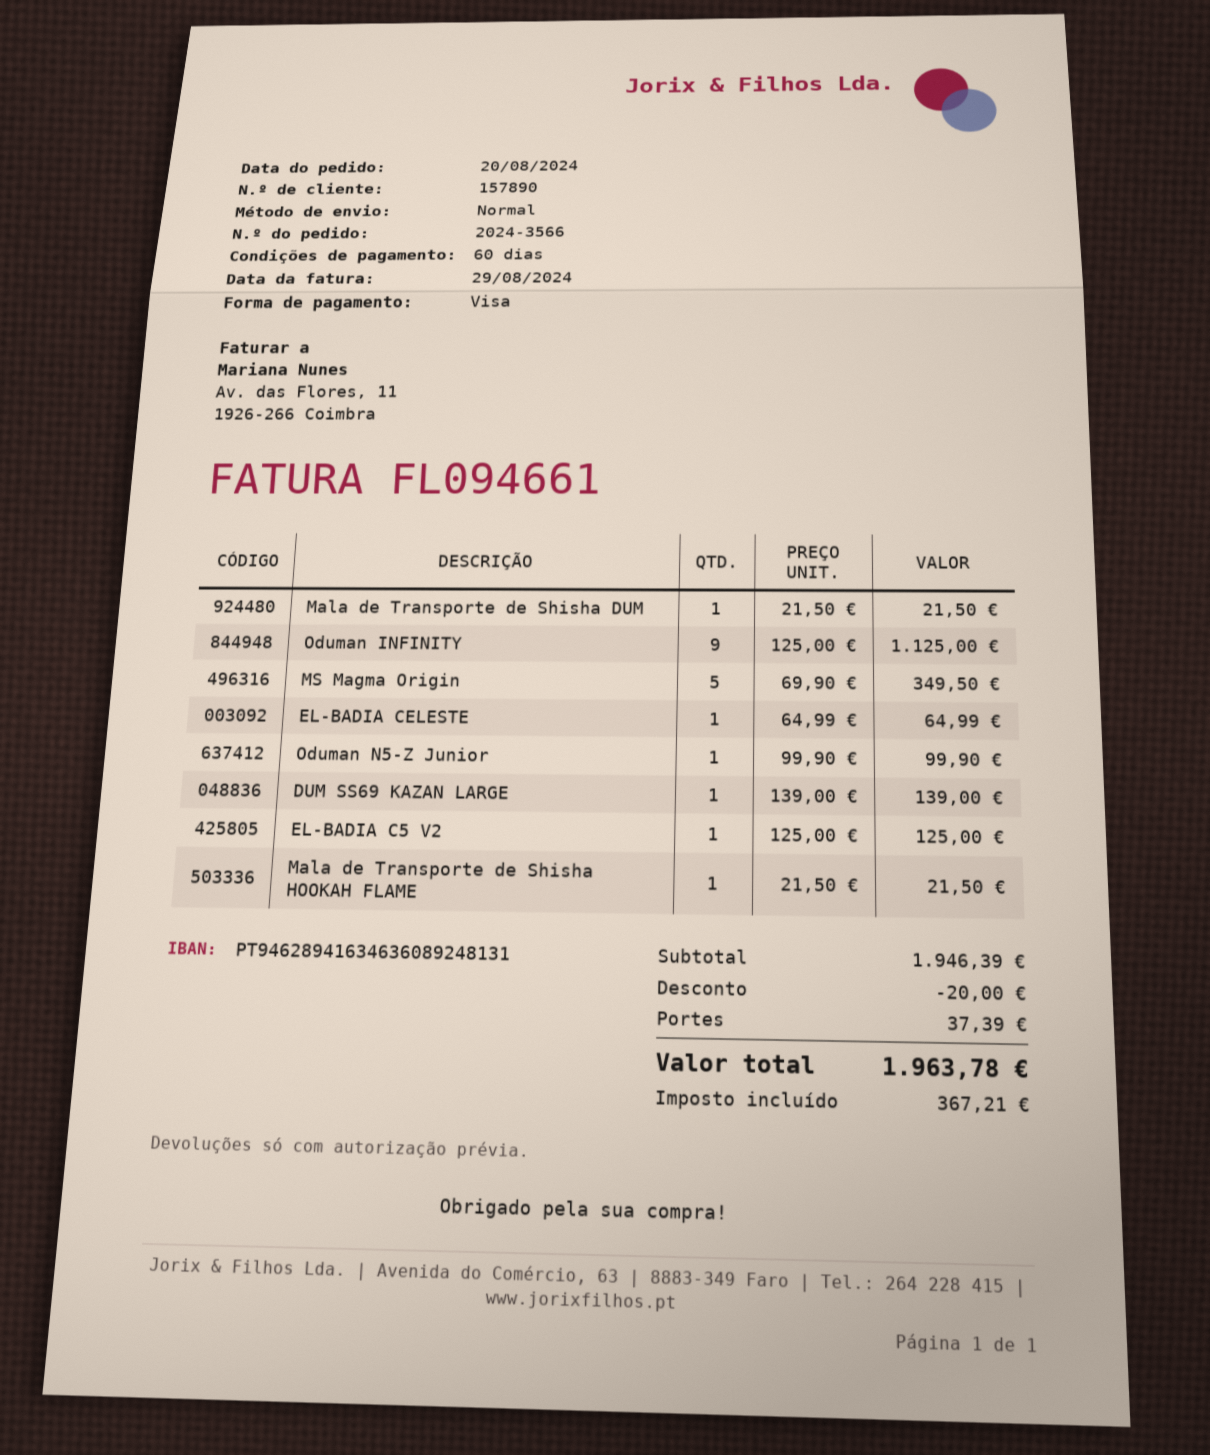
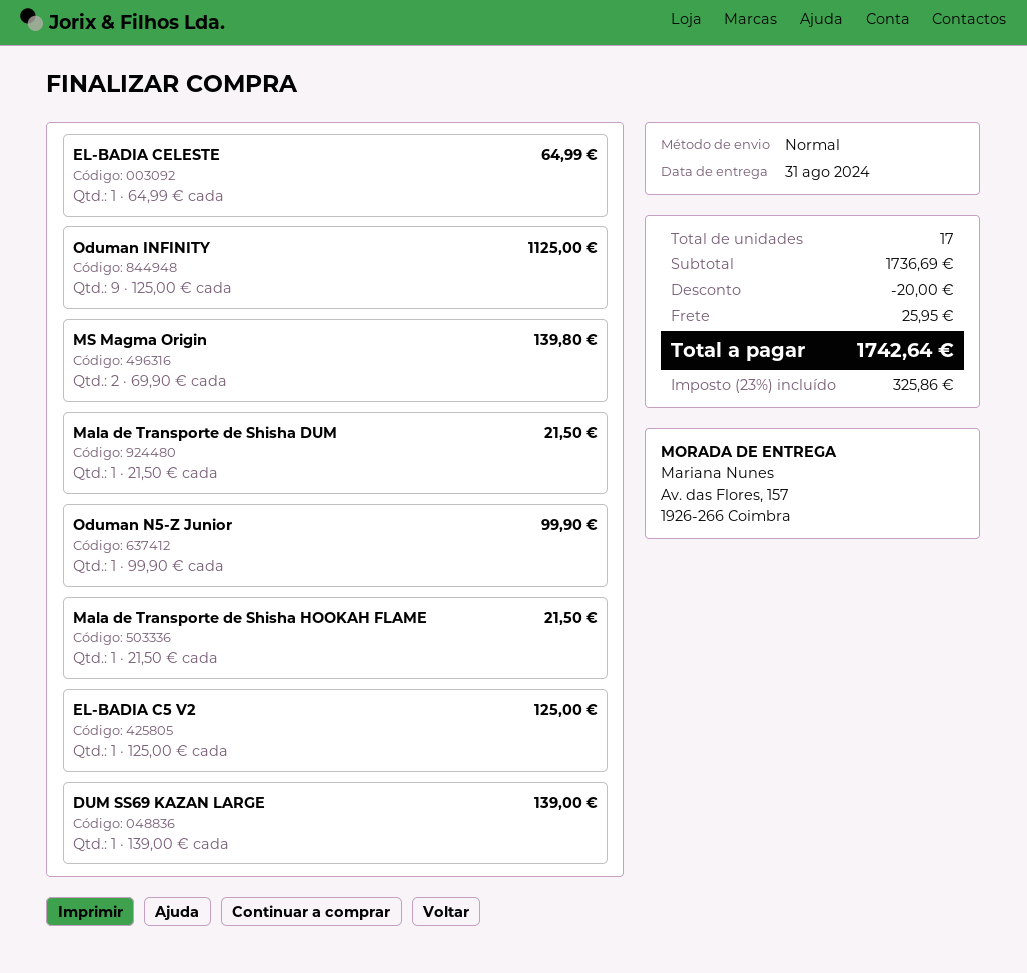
MS Magma Origin: 5 x 69.90 = 349.50 -> 2 x 69.90 = 139.80
subtotal: 1946.39 -> 1736.69
shipping: 37.39 -> 25.95
tax: 367.21 -> 325.86
total: 1963.78 -> 1742.64

